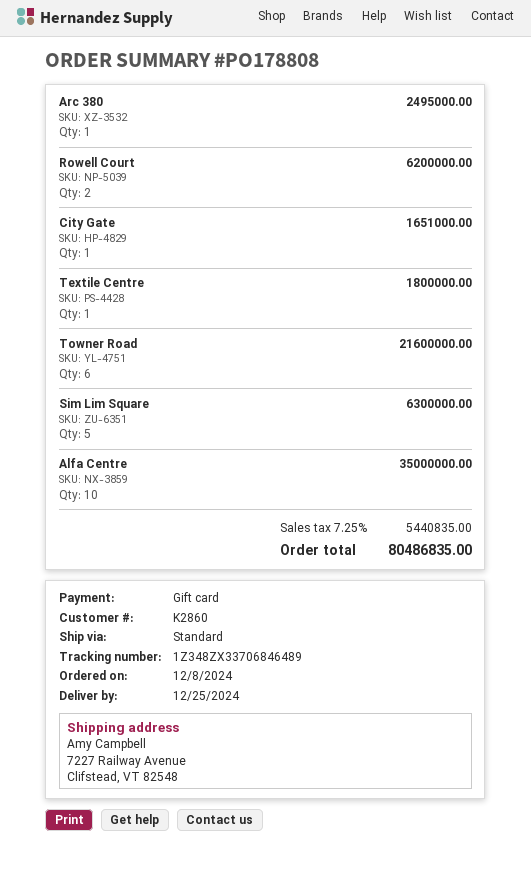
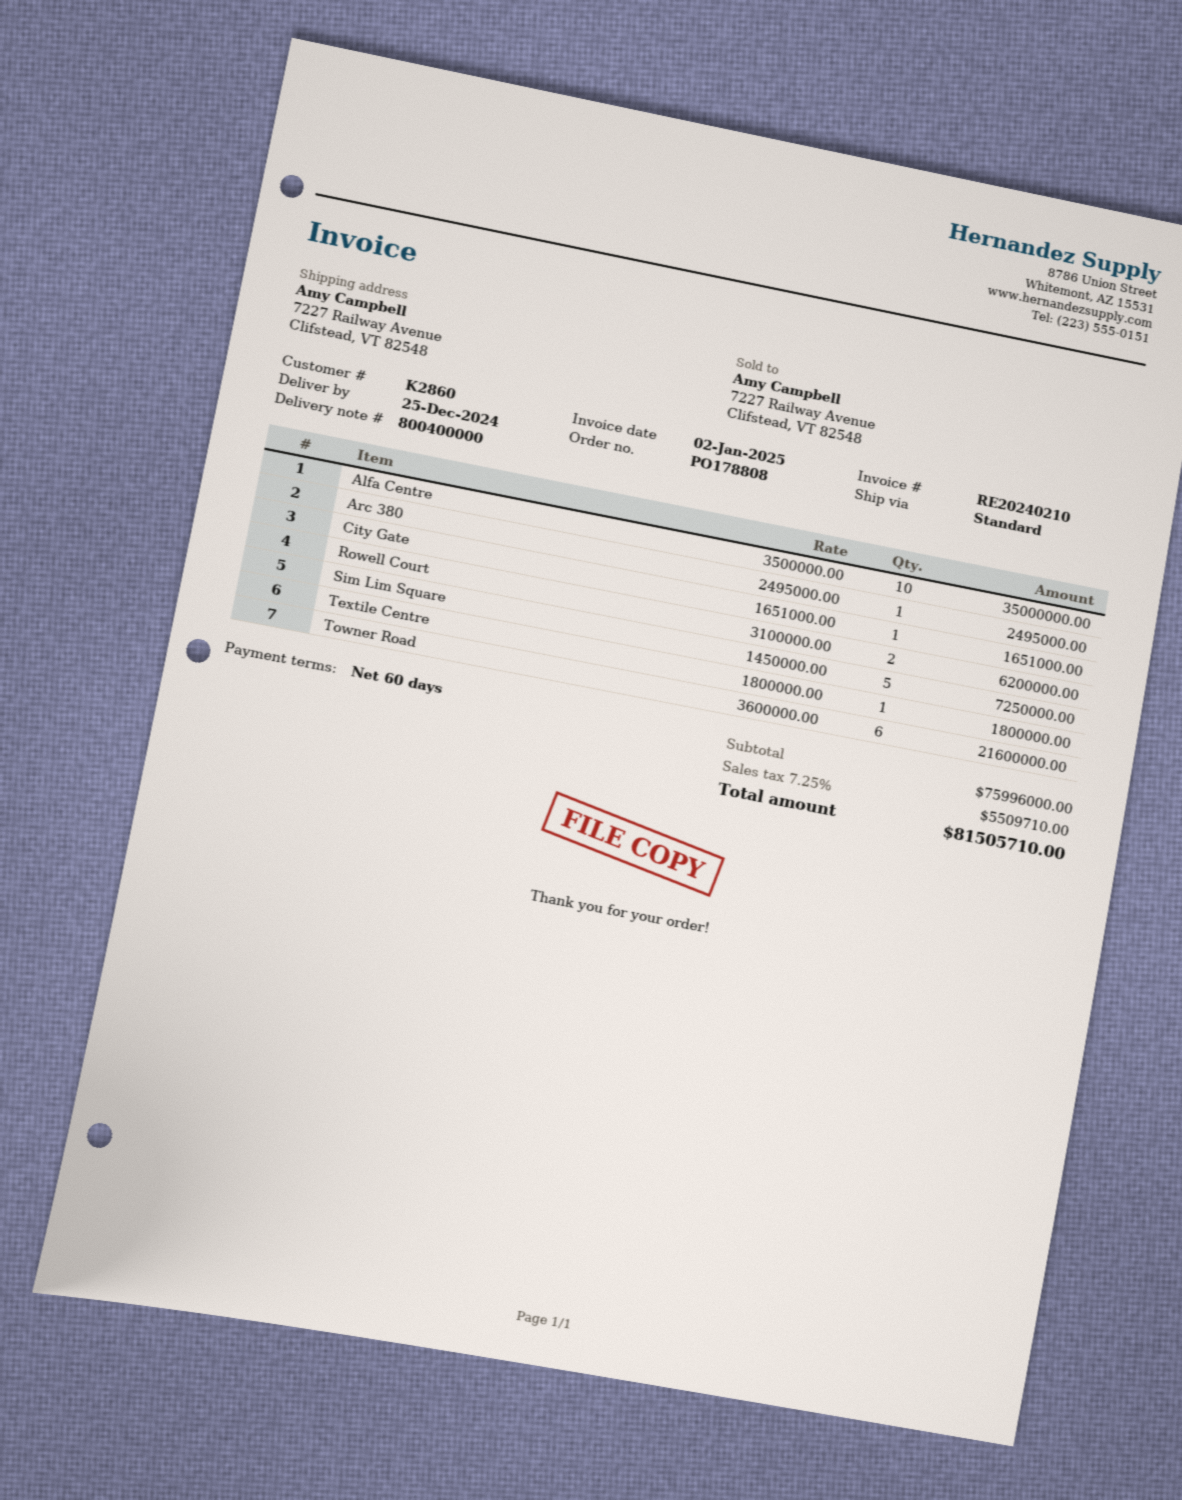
Sim Lim Square: 5 for 6300000.00 -> 5 for 7250000.00
tax: 7.25% = 5440835.00 -> 7.25% = 5509710.00
total: 80486835.00 -> 81505710.00

